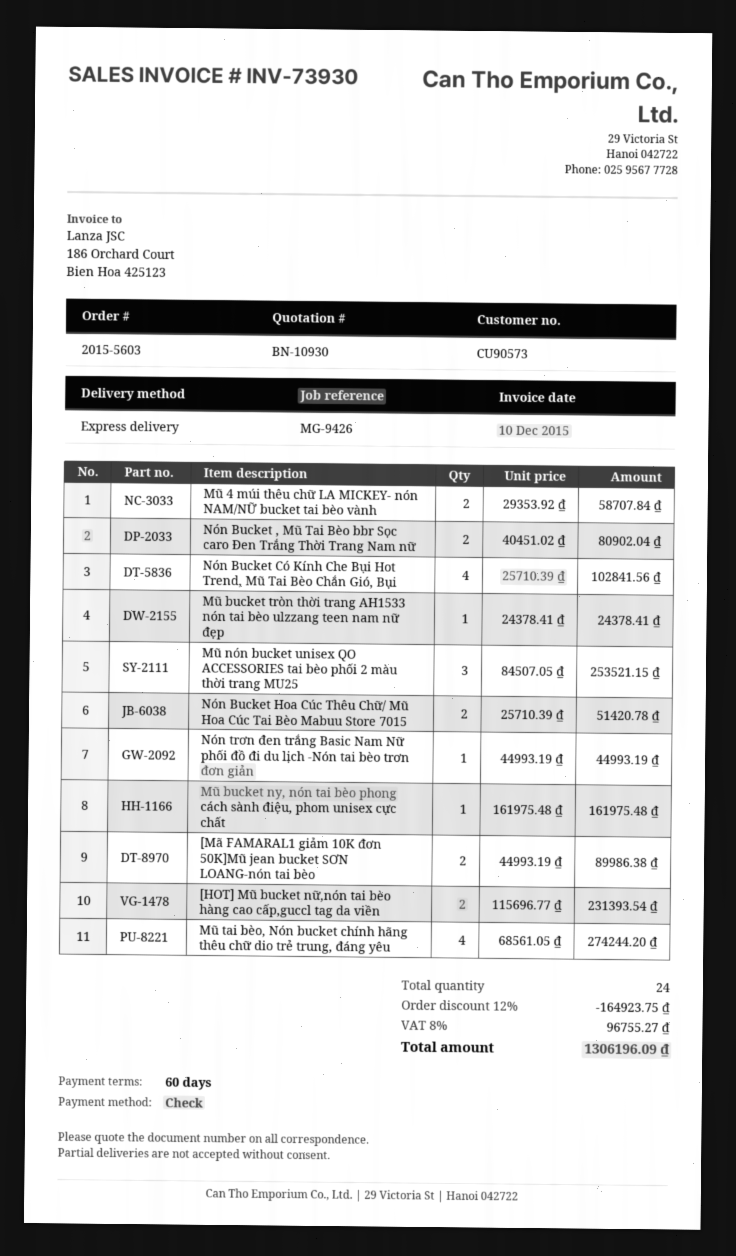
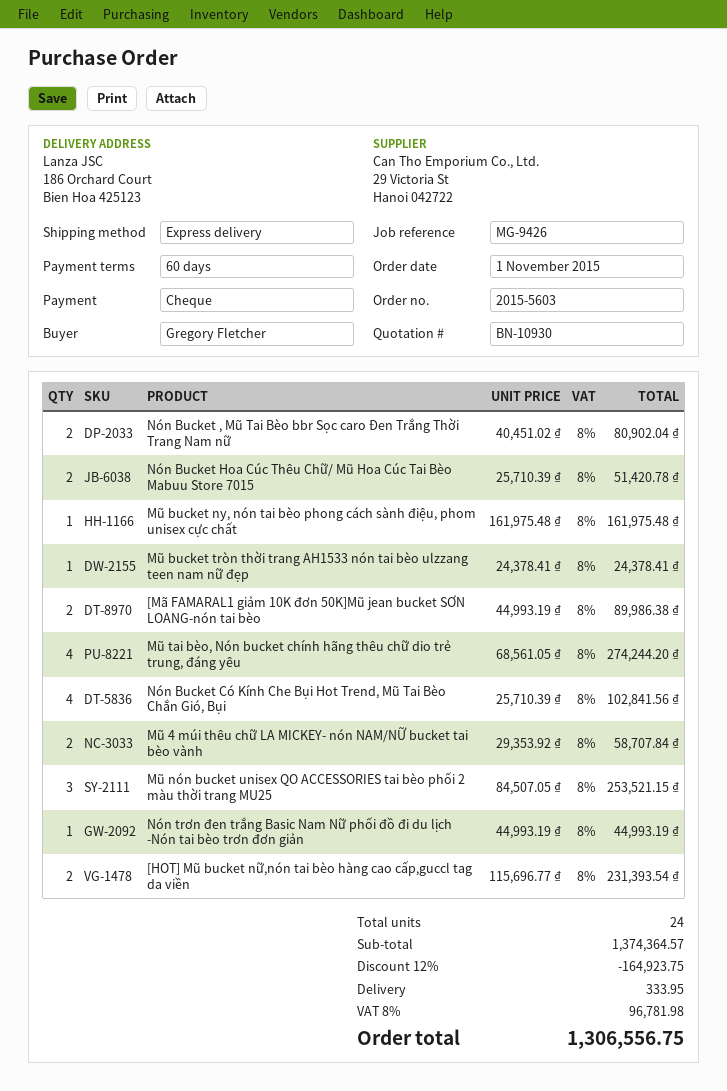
shipping: none -> 333.95
tax: 8% = 96755.27 -> 8% = 96781.98
total: 1306196.09 -> 1306556.75

